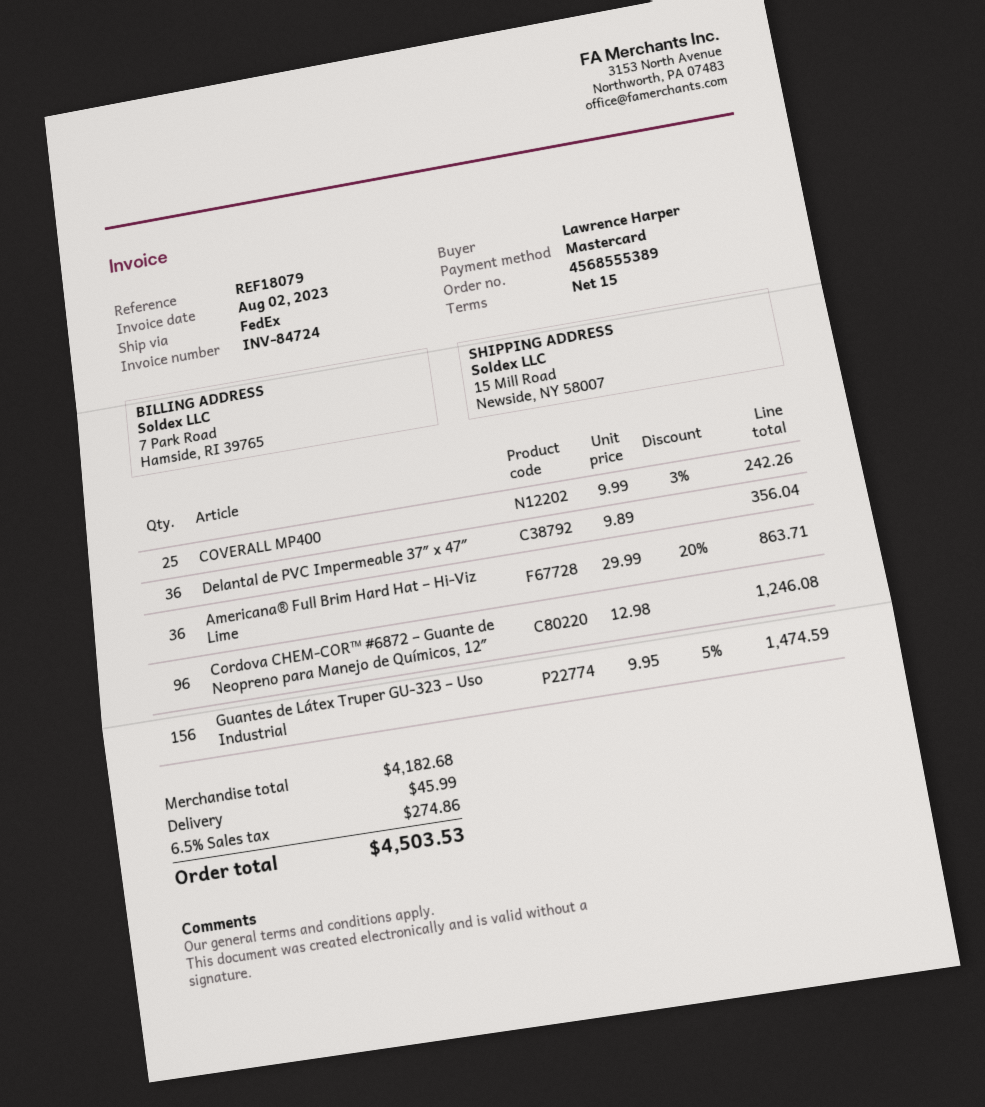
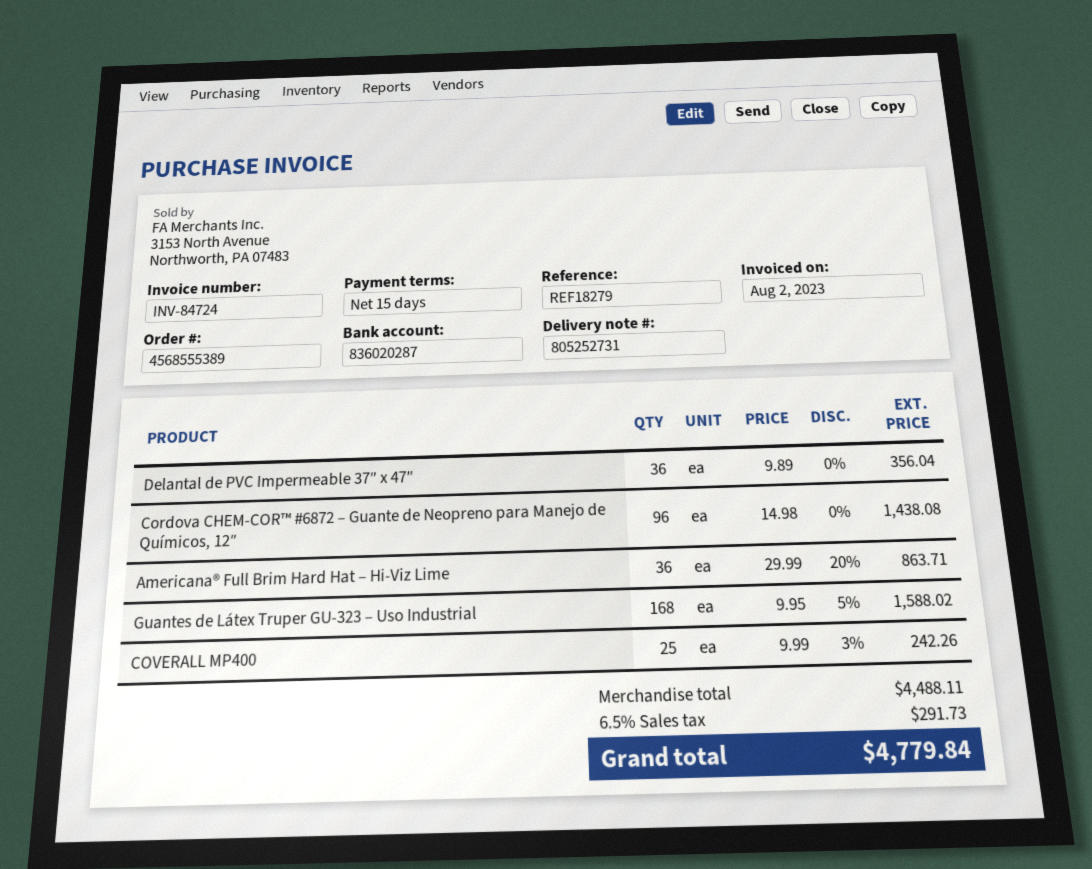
reference: REF18079 -> REF18279
Cordova CHEM-COR™ #6872 – Guante de Neopreno para Manejo de Químicos, 12″: 96 x 12.98 = 1246.08 -> 96 x 14.98 = 1438.08
Guantes de Látex Truper GU-323 – Uso Industrial: 156 x 9.95 - 5% = 1474.59 -> 168 x 9.95 - 5% = 1588.02
subtotal: 4182.68 -> 4488.11
shipping: 45.99 -> none
tax: 6.5% = 274.86 -> 6.5% = 291.73
total: 4503.53 -> 4779.84

